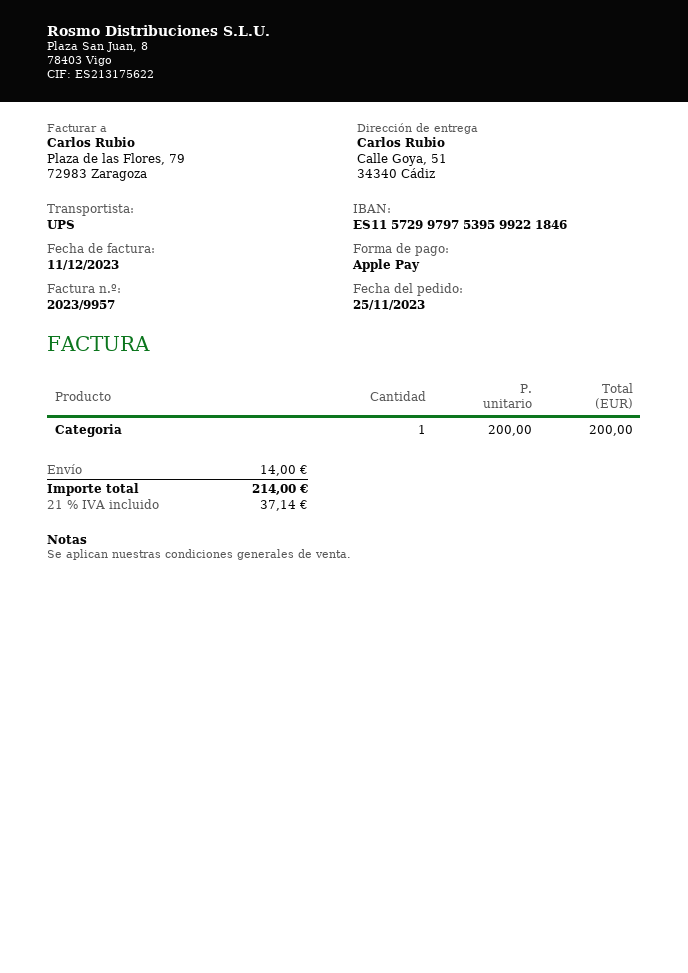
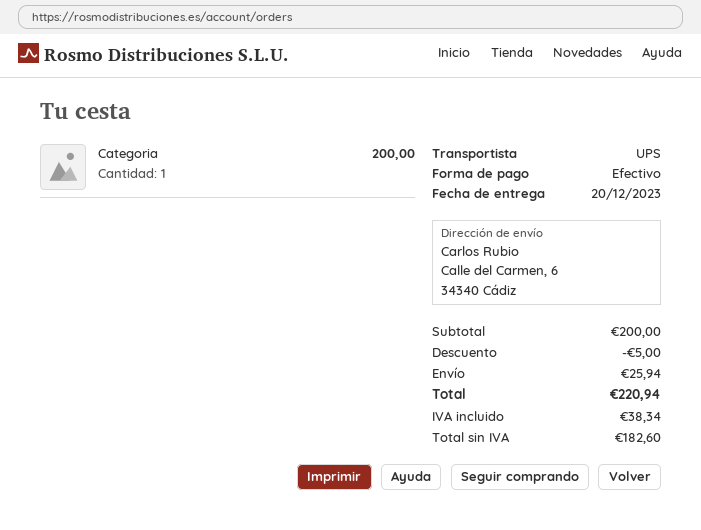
payment method: Apple Pay -> cash
ship to: Calle Goya, 51, 34340 Cádiz -> Calle del Carmen, 6, 34340 Cádiz
discount: none -> 5.00
shipping: 14.00 -> 25.94
tax: 37.14 -> 38.34
total: 214.00 -> 220.94

